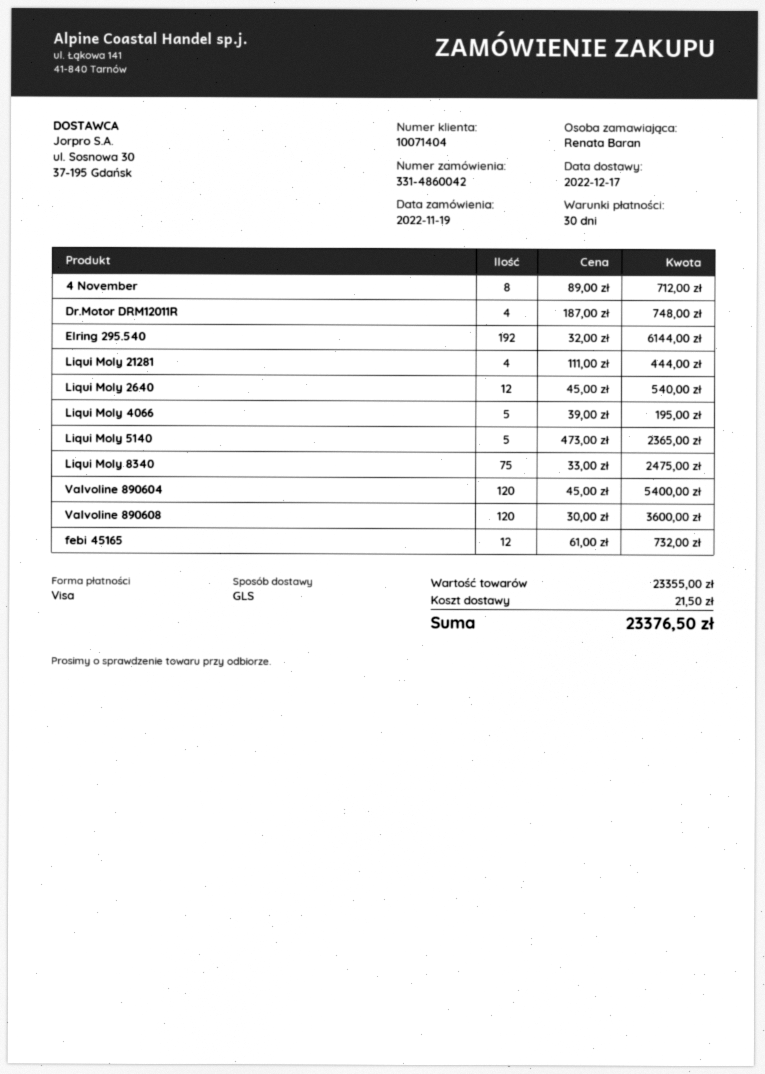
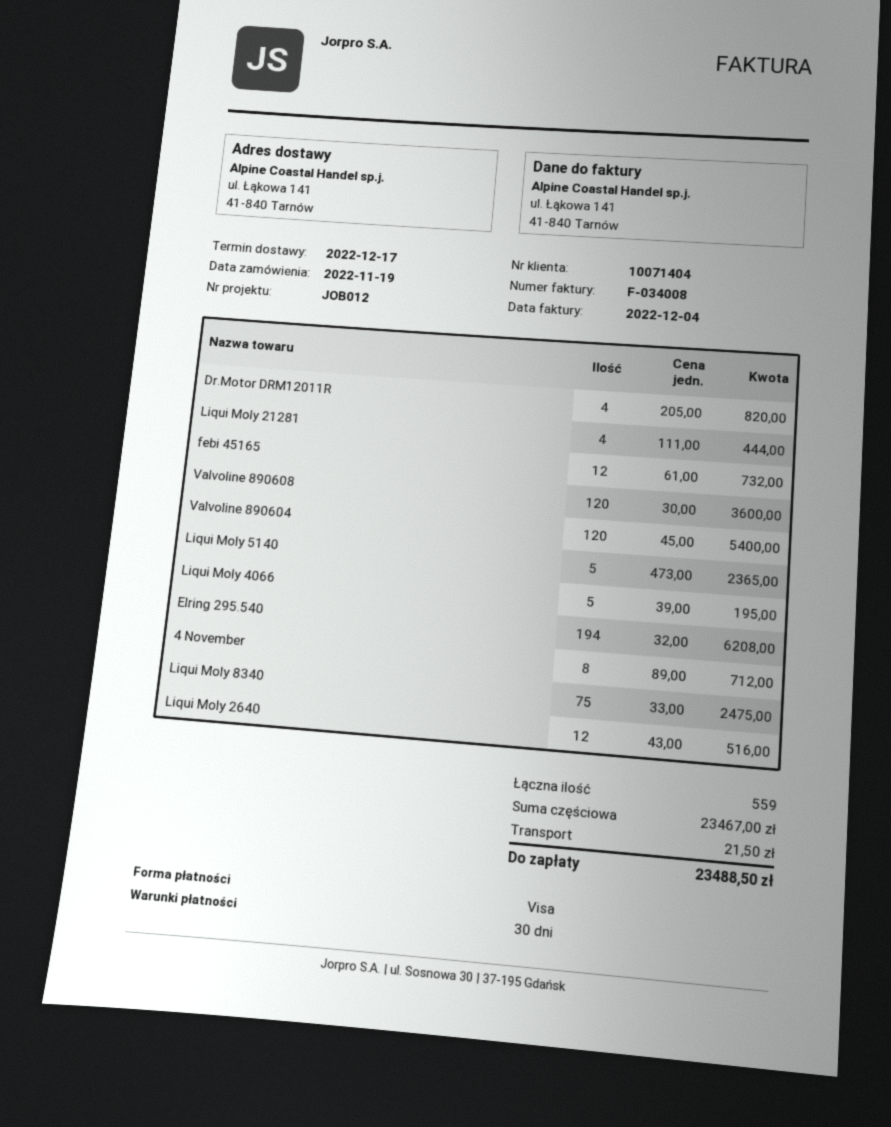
Dr.Motor DRM12011R: 4 x 187.00 = 748.00 -> 4 x 205.00 = 820.00
Elring 295.540: 192 x 32.00 = 6144.00 -> 194 x 32.00 = 6208.00
Liqui Moly 2640: 12 x 45.00 = 540.00 -> 12 x 43.00 = 516.00
subtotal: 23355.00 -> 23467.00
total: 23376.50 -> 23488.50

